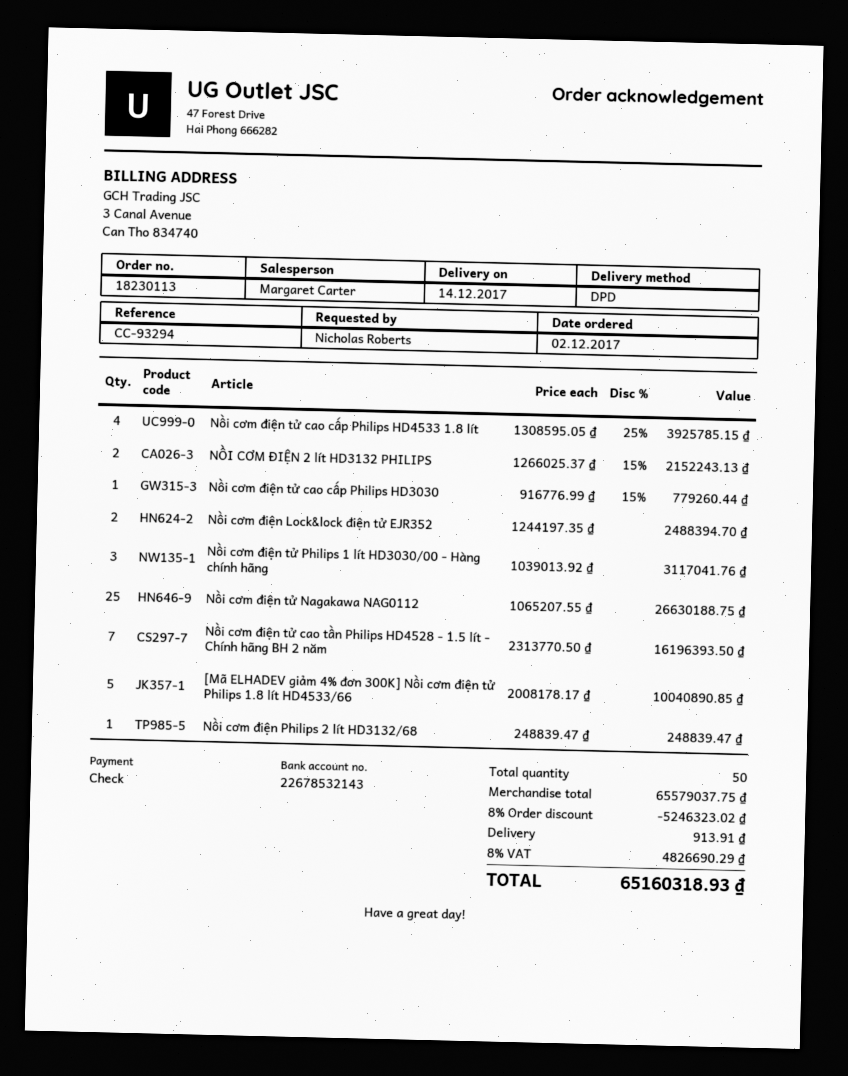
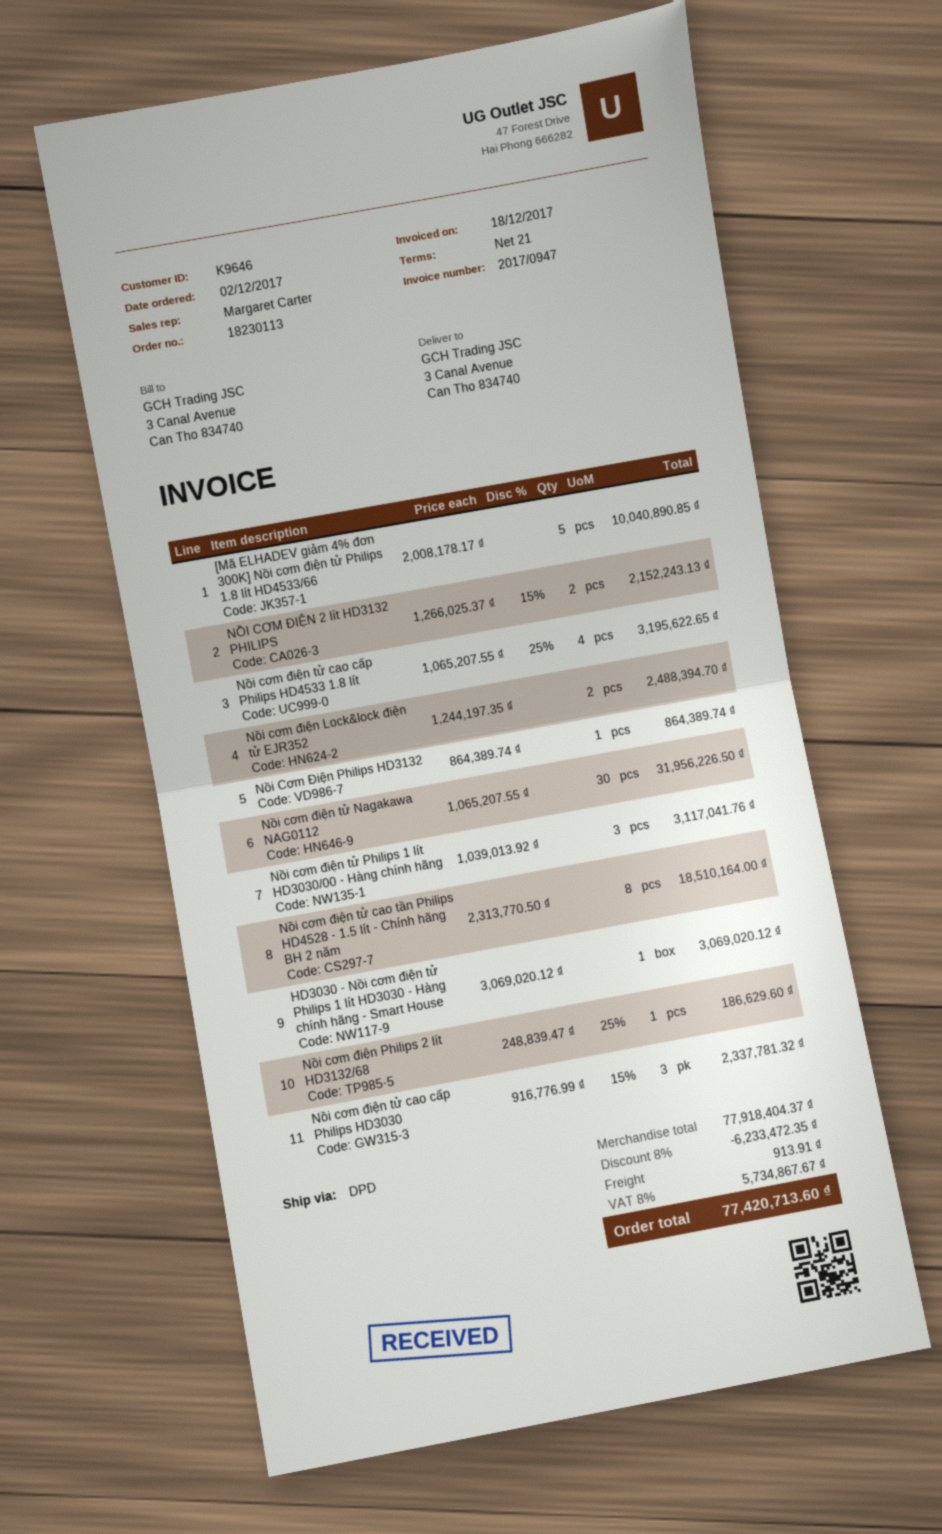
Nồi cơm điện tử cao cấp Philips HD4533 1.8 lít: 4 x 1308595.05 - 25% = 3925785.15 -> 4 x 1065207.55 - 25% = 3195622.65
Nồi cơm điện tử cao cấp Philips HD3030: 1 x 916776.99 - 15% = 779260.44 -> 3 x 916776.99 - 15% = 2337781.32
Nồi cơm điện tử Nagakawa NAG0112: 25 x 1065207.55 = 26630188.75 -> 30 x 1065207.55 = 31956226.50
Nồi cơm điện tử cao tần Philips HD4528 - 1.5 lít - Chính hãng BH 2 năm: 7 x 2313770.50 = 16196393.50 -> 8 x 2313770.50 = 18510164.00
Nồi cơm điện Philips 2 lít HD3132/68: 1 x 248839.47 = 248839.47 -> 1 x 248839.47 - 25% = 186629.60
Nồi Cơm Điện Philips HD3132: none -> 1 x 864389.74 = 864389.74
HD3030 - Nồi cơm điện tử Philips 1 lít HD3030 - Hàng chính hãng - Smart House: none -> 1 x 3069020.12 = 3069020.12
subtotal: 65579037.75 -> 77918404.37
discount: 8% = 5246323.02 -> 8% = 6233472.35
tax: 8% = 4826690.29 -> 8% = 5734867.67
total: 65160318.93 -> 77420713.60

